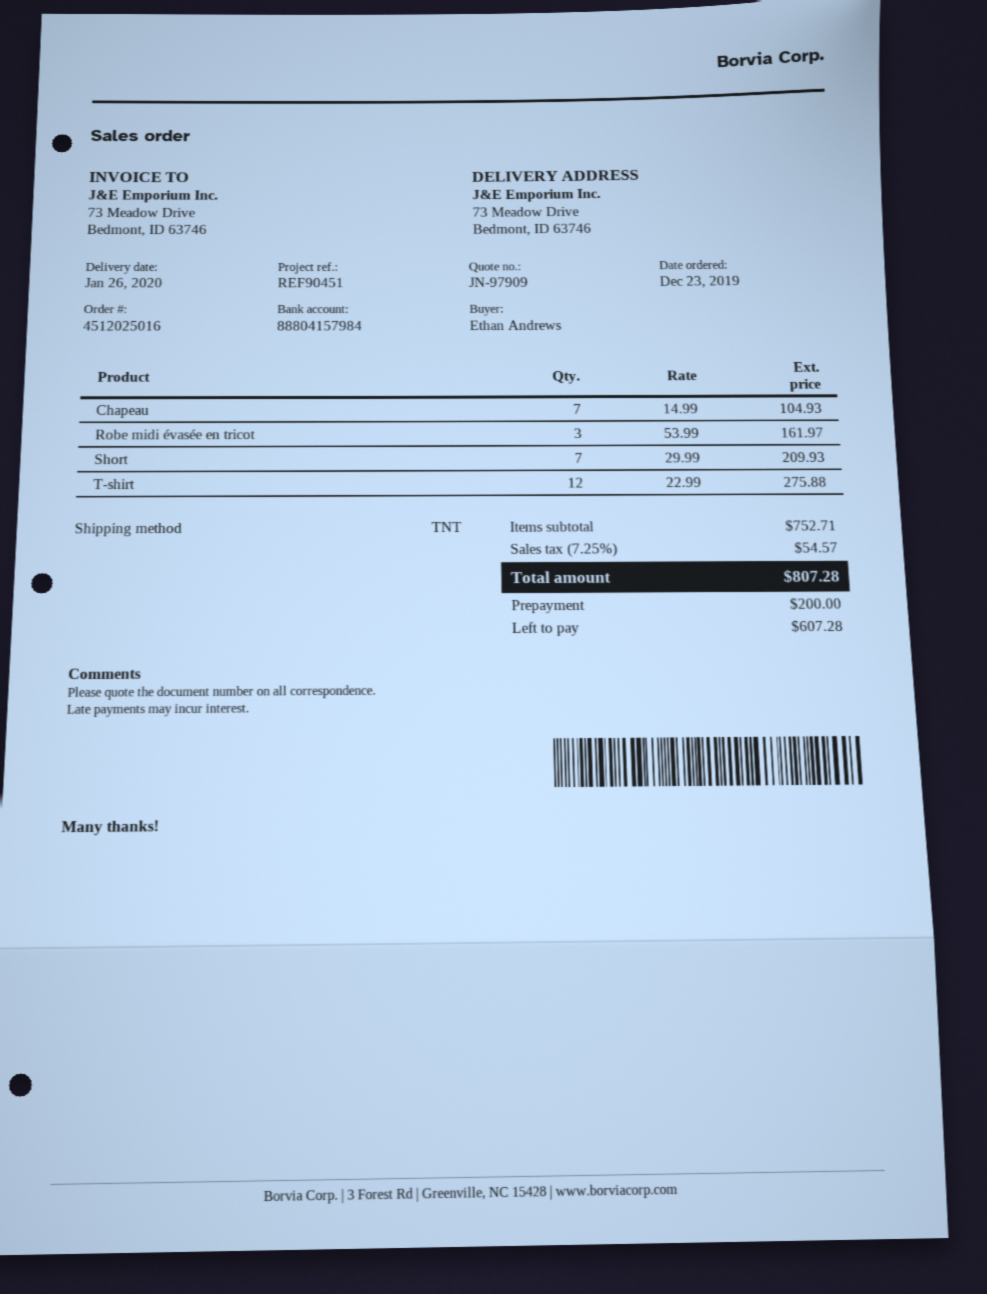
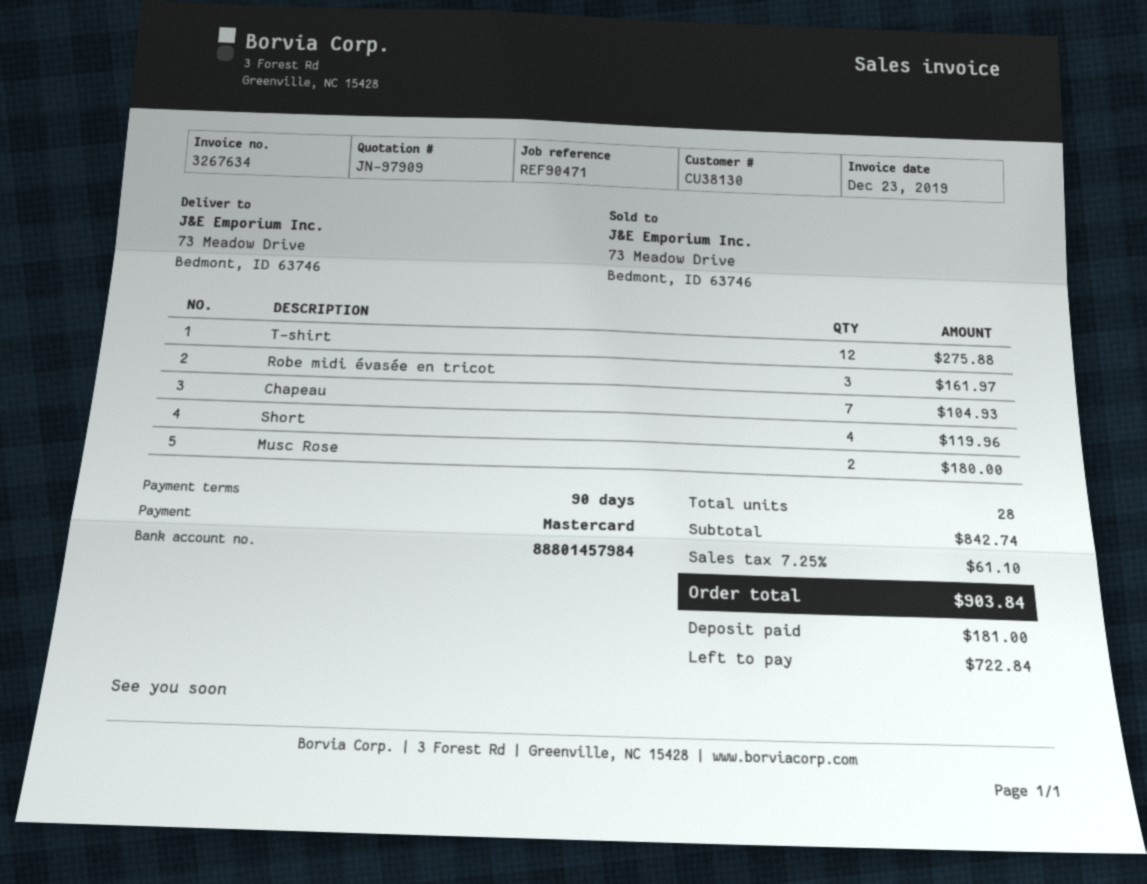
reference: REF90451 -> REF90471
bank account: 88804157984 -> 88801457984
Short: 7 for 209.93 -> 4 for 119.96
Musc Rose: none -> 2 for 180.00
subtotal: 752.71 -> 842.74
tax: 7.25% = 54.57 -> 7.25% = 61.10
total: 807.28 -> 903.84
deposit: 200.00 -> 181.00
balance: 607.28 -> 722.84

